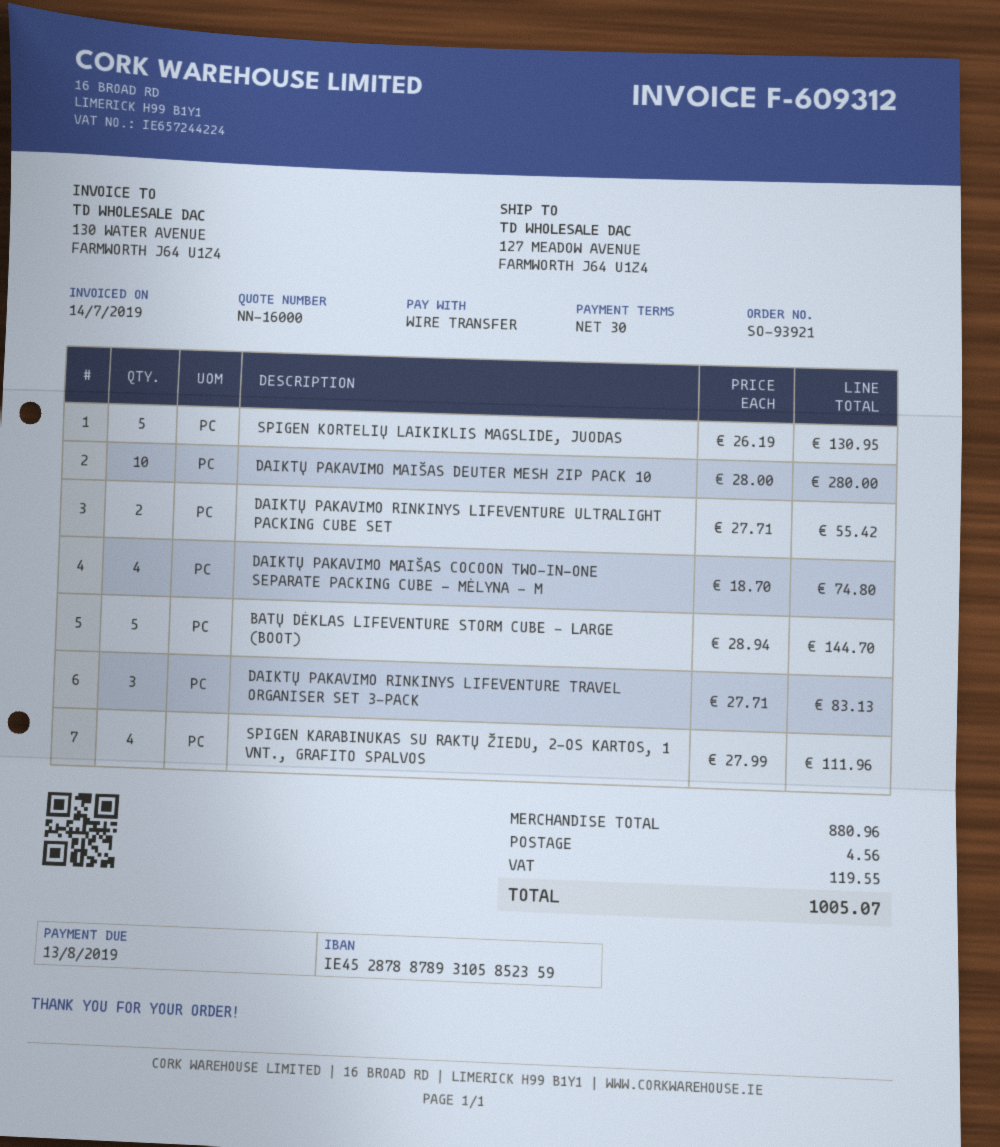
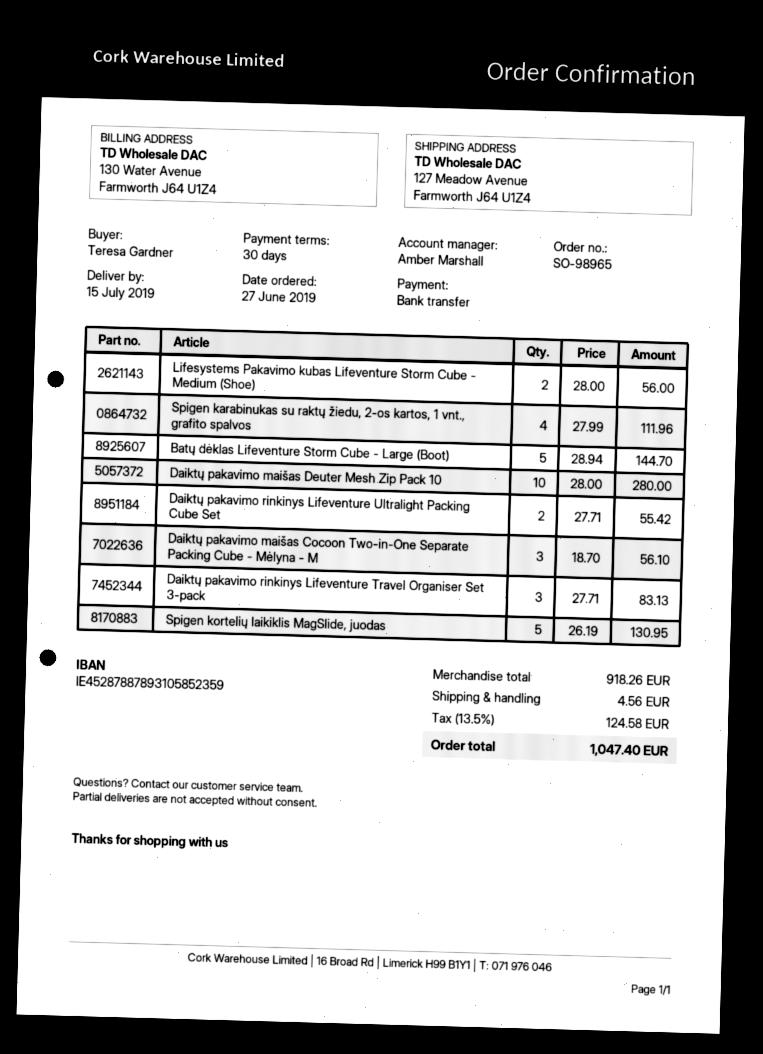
order number: SO-93921 -> SO-98965
DAIKTŲ PAKAVIMO MAIŠAS COCOON TWO-IN-ONE SEPARATE PACKING CUBE - MĖLYNA - M: 4 x 18.70 = 74.80 -> 3 x 18.70 = 56.10
Lifesystems Pakavimo kubas Lifeventure Storm Cube - Medium (Shoe): none -> 2 x 28.00 = 56.00
subtotal: 880.96 -> 918.26
tax: 119.55 -> 124.58
total: 1005.07 -> 1047.40

